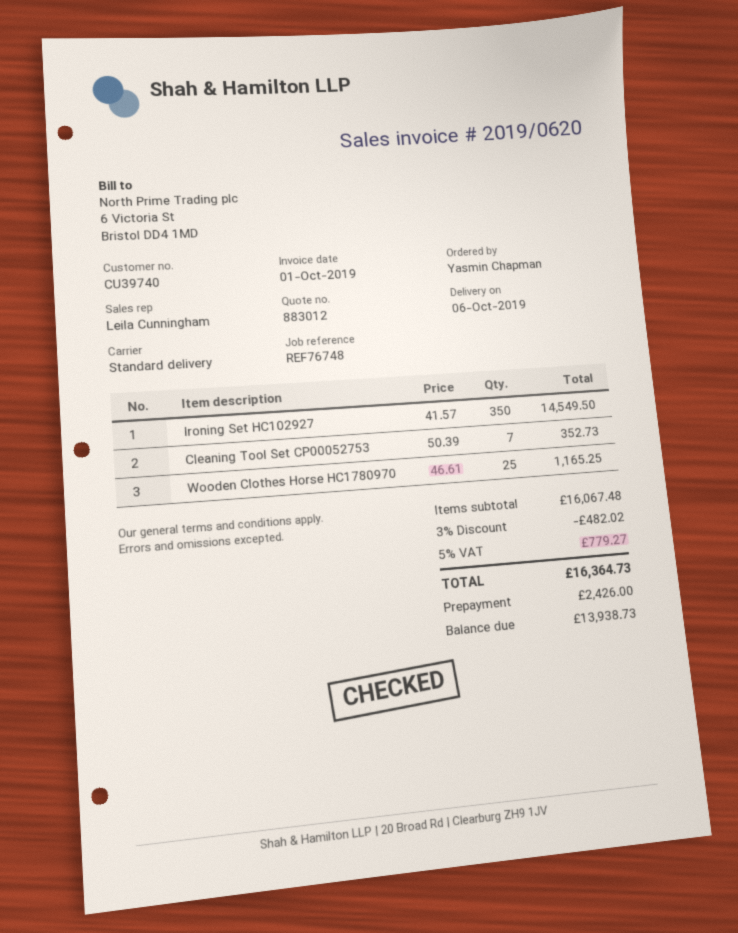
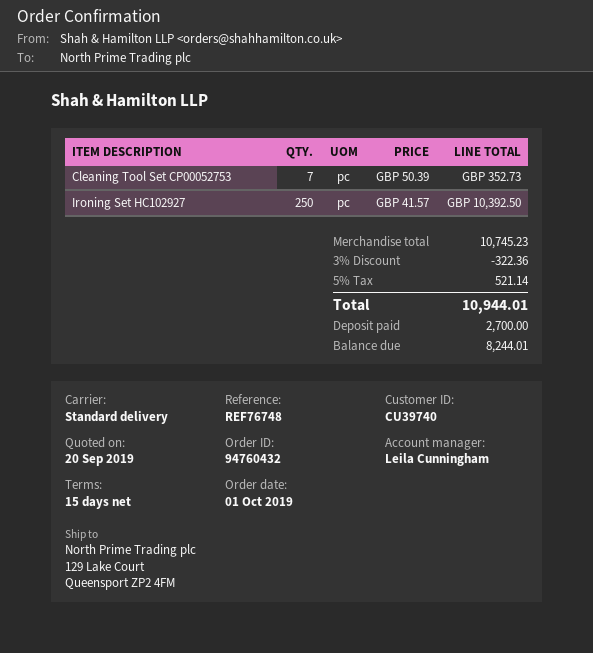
Ironing Set HC102927: 350 x 41.57 = 14549.50 -> 250 x 41.57 = 10392.50
Wooden Clothes Horse HC1780970: 25 x 46.61 = 1165.25 -> none
subtotal: 16067.48 -> 10745.23
discount: 3% = 482.02 -> 3% = 322.36
tax: 5% = 779.27 -> 5% = 521.14
total: 16364.73 -> 10944.01
deposit: 2426.00 -> 2700.00
balance: 13938.73 -> 8244.01

